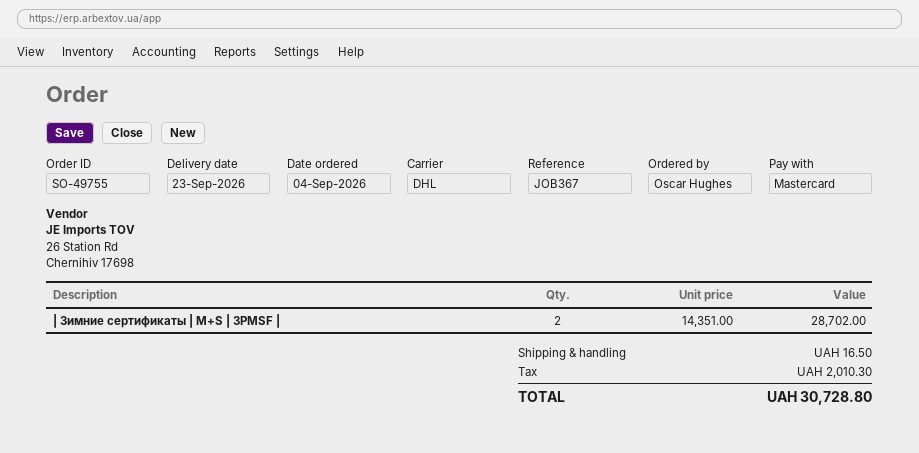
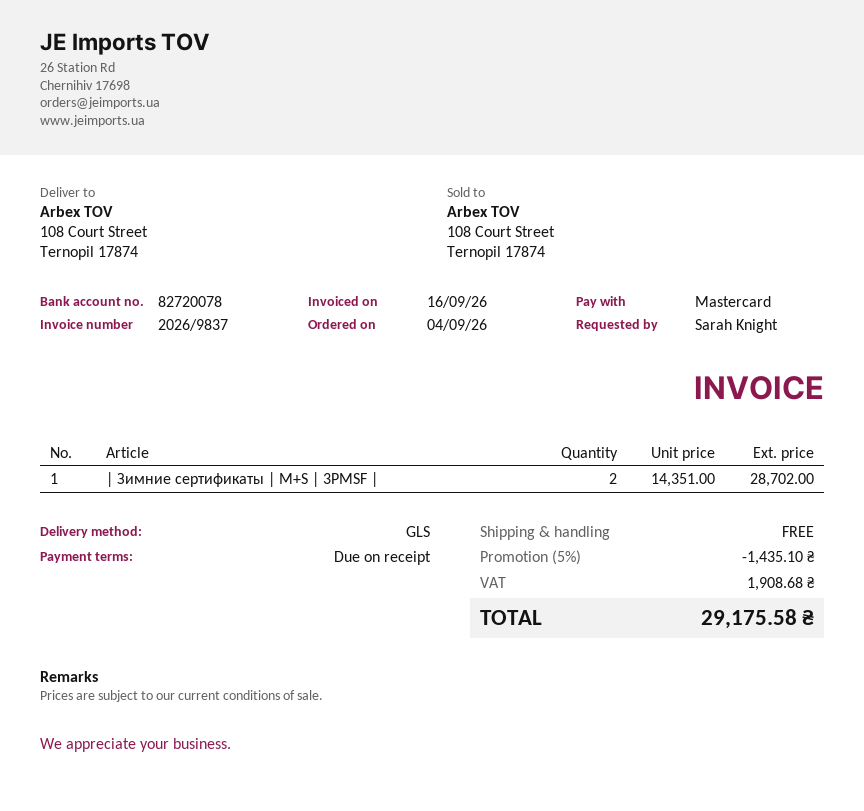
ordered by: Oscar Hughes -> Sarah Knight
shipping method: DHL -> GLS
discount: none -> 5% = 1435.10
shipping: 16.50 -> 0.00
tax: 2010.30 -> 1908.68
total: 30728.80 -> 29175.58

